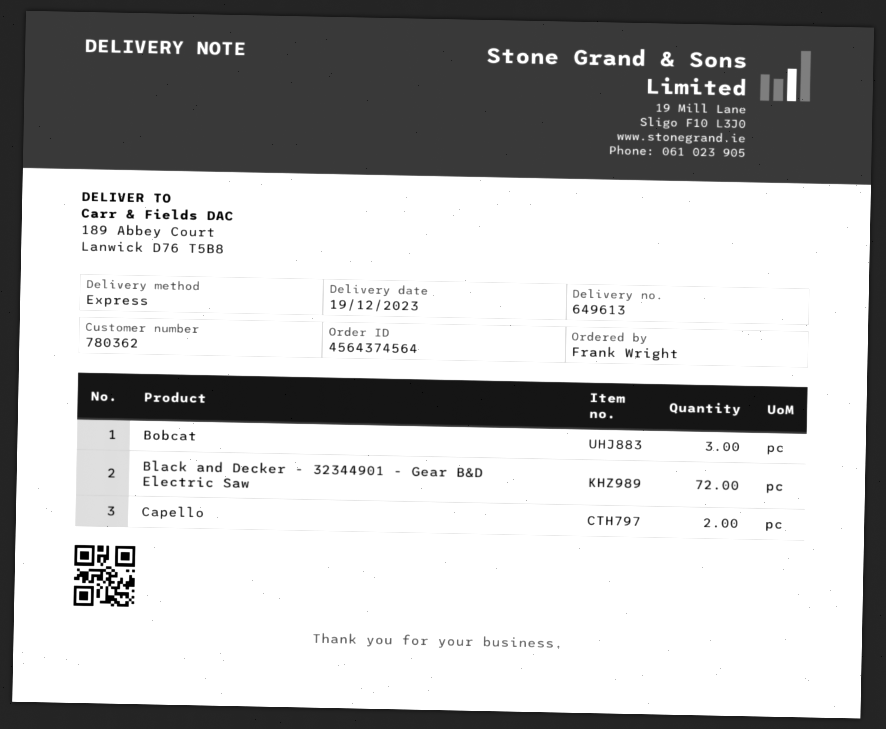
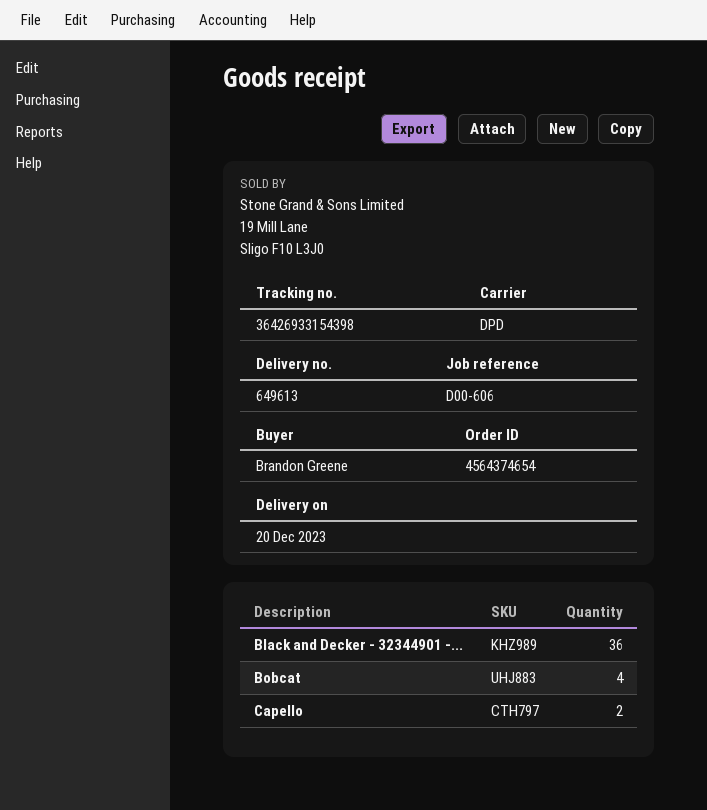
order number: 4564374564 -> 4564374654
delivery date: 2023-12-19 -> 2023-12-20
ordered by: Frank Wright -> Brandon Greene
shipping method: express -> DPD
Bobcat: 3 -> 4
Black and Decker - 32344901 - Gear B&D Electric Saw: 72 -> 36

